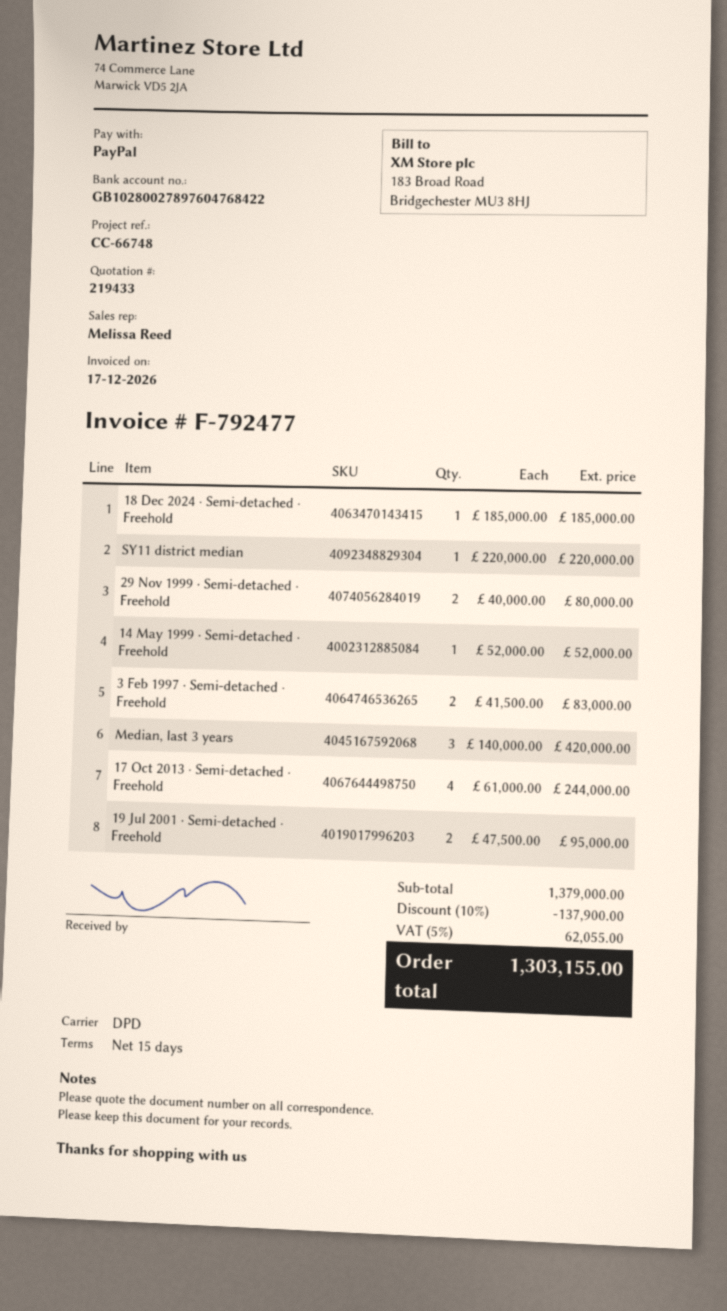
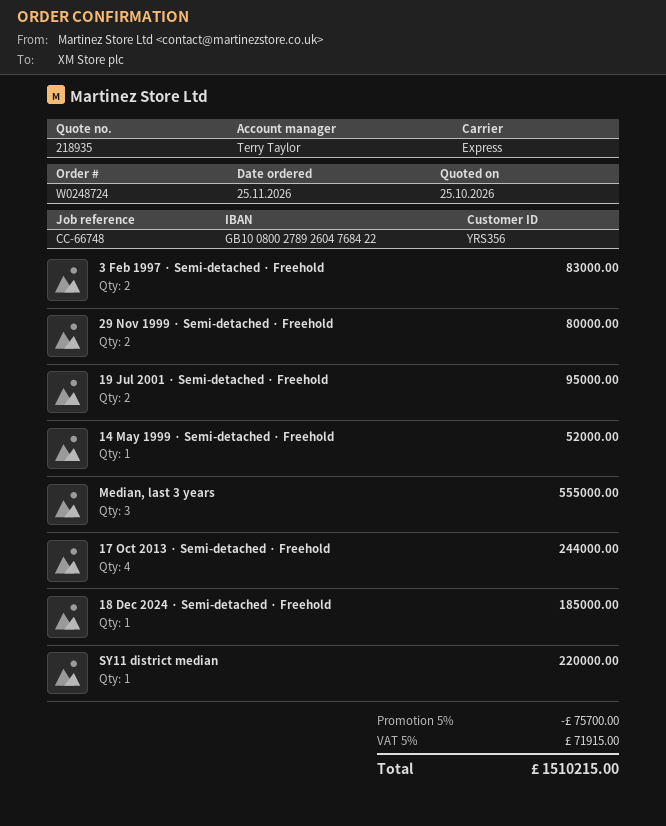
quote number: 219433 -> 218935
sales rep: Melissa Reed -> Terry Taylor
bank account: GB10280027897604768422 -> GB10080027892604768422
shipping method: DPD -> express
Median, last 3 years: 3 for 420000.00 -> 3 for 555000.00
discount: 10% = 137900.00 -> 5% = 75700.00
tax: 5% = 62055.00 -> 5% = 71915.00
total: 1303155.00 -> 1510215.00

